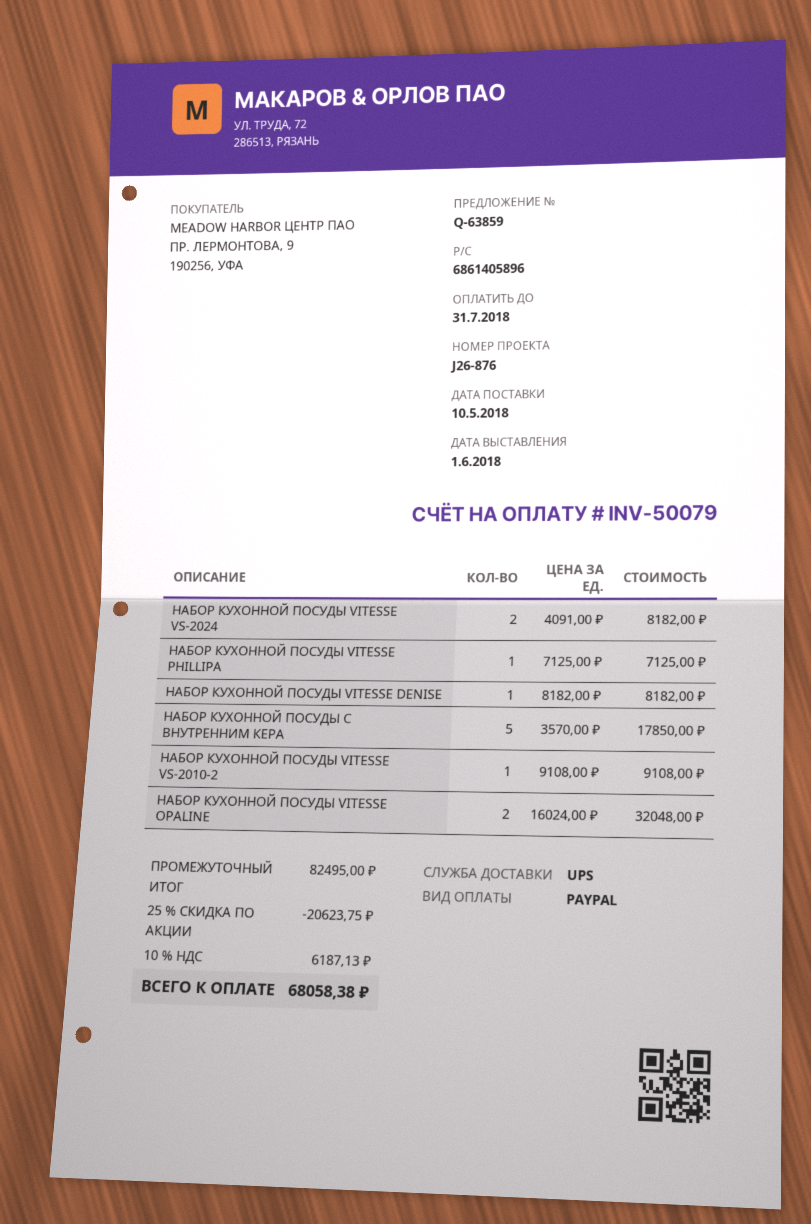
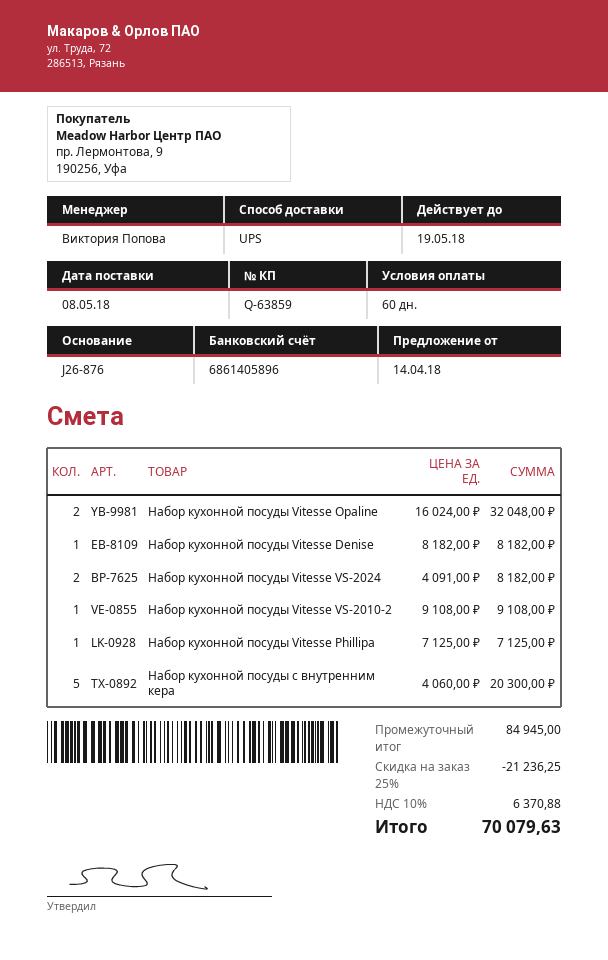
delivery date: 2018-05-10 -> 2018-05-08
НАБОР КУХОННОЙ ПОСУДЫ C ВНУТРЕННИМ КЕРА: 5 x 3570.00 = 17850.00 -> 5 x 4060.00 = 20300.00
subtotal: 82495.00 -> 84945.00
discount: 25% = 20623.75 -> 25% = 21236.25
tax: 10% = 6187.13 -> 10% = 6370.88
total: 68058.38 -> 70079.63

